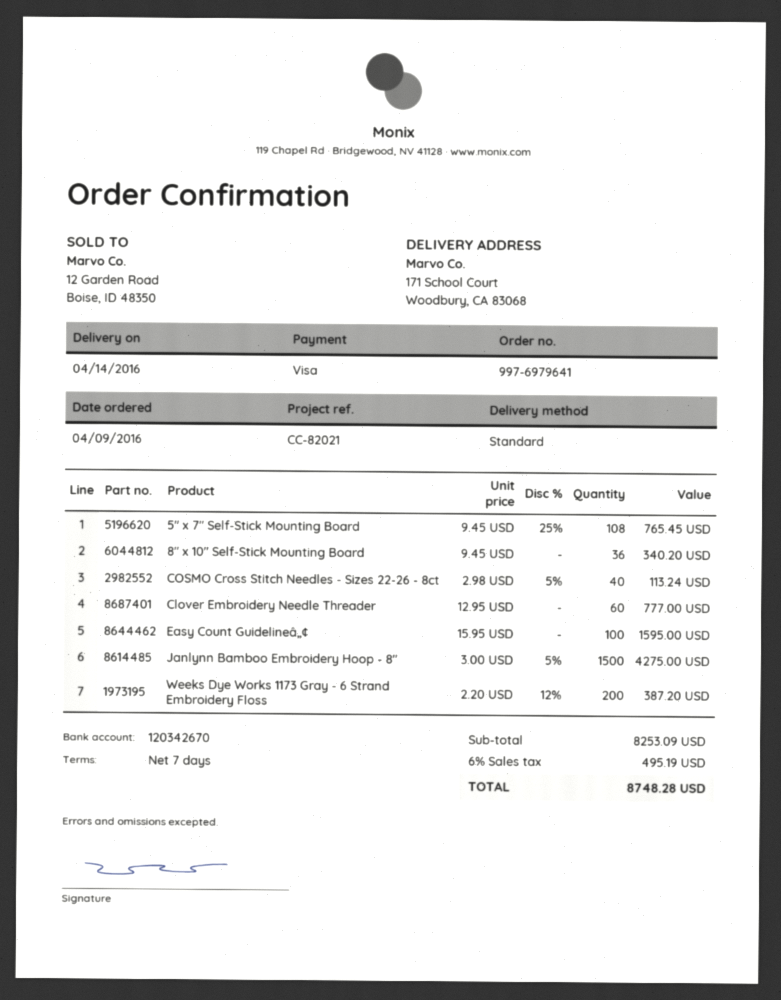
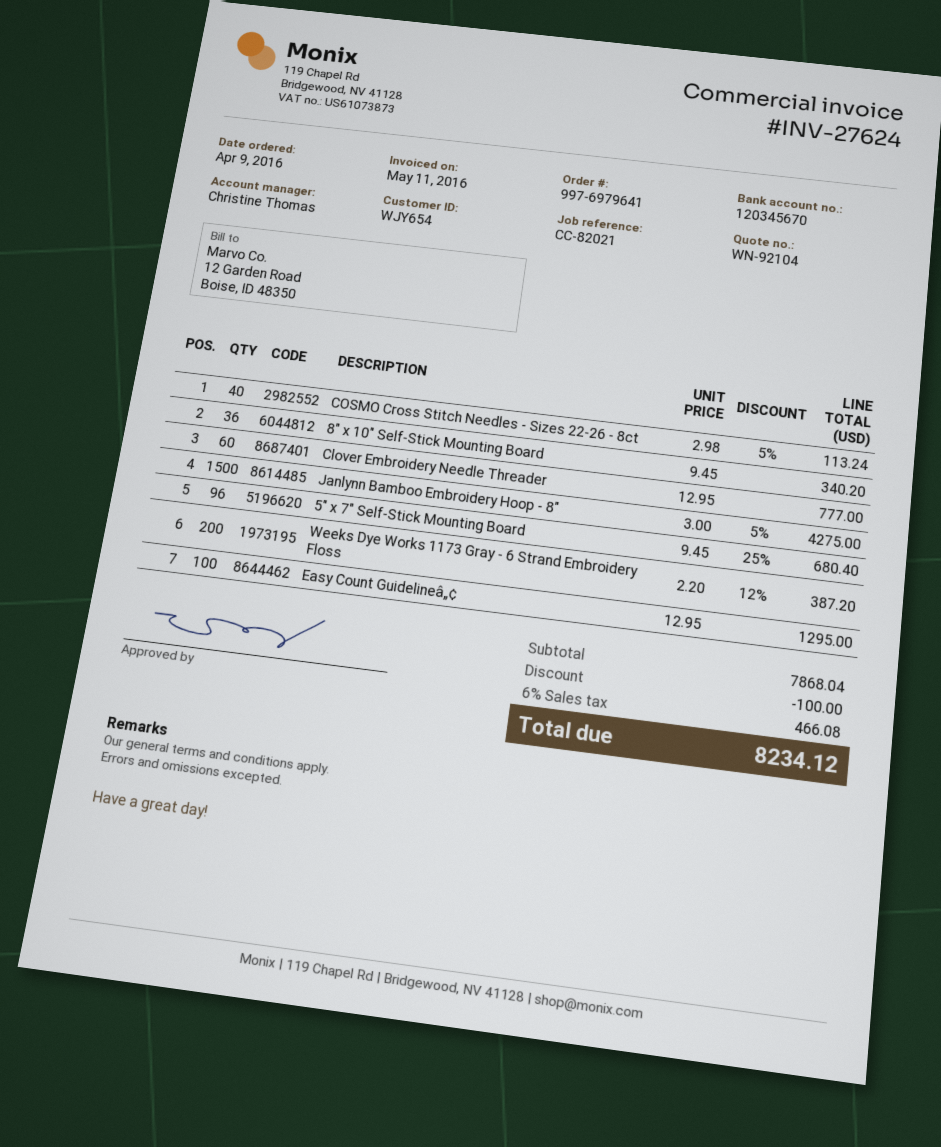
bank account: 120342670 -> 120345670
5" x 7" Self-Stick Mounting Board: 108 x 9.45 - 25% = 765.45 -> 96 x 9.45 - 25% = 680.40
Easy Count Guidelineâ„¢: 100 x 15.95 = 1595.00 -> 100 x 12.95 = 1295.00
subtotal: 8253.09 -> 7868.04
discount: none -> 100.00
tax: 6% = 495.19 -> 6% = 466.08
total: 8748.28 -> 8234.12

